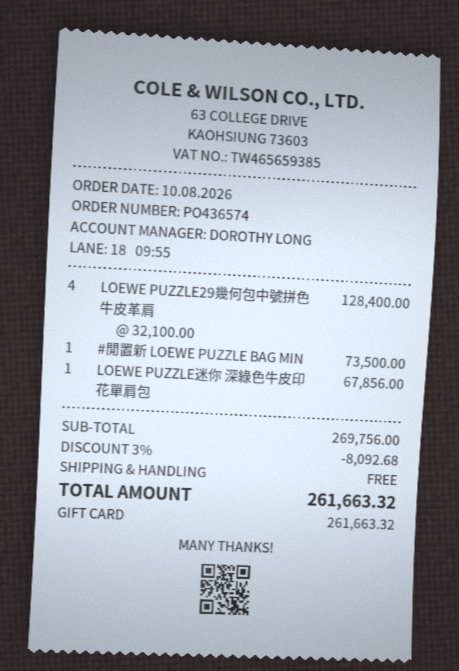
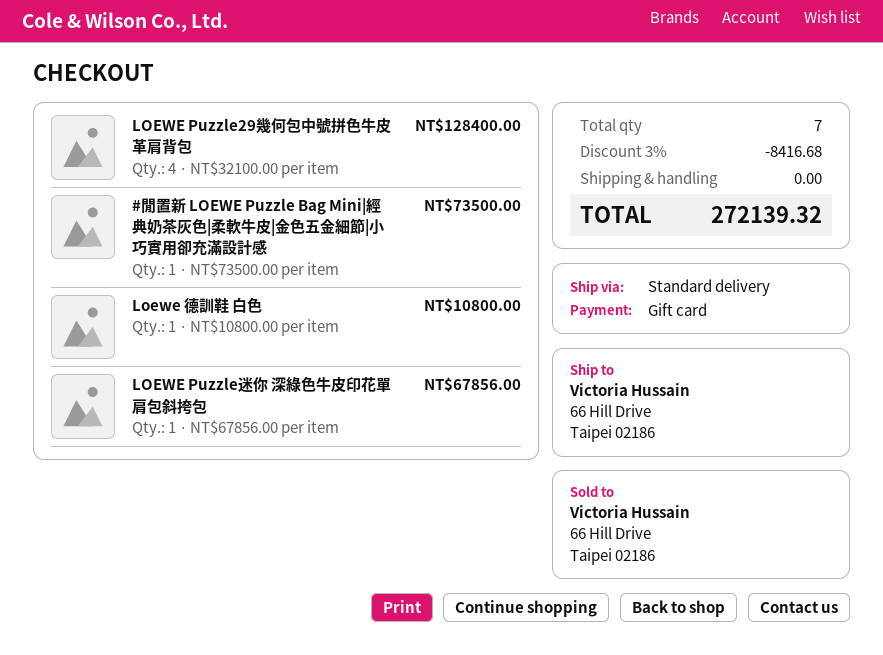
Loewe 德訓鞋 白色: none -> 1 x 10800.00 = 10800.00
discount: 3% = 8092.68 -> 3% = 8416.68
total: 261663.32 -> 272139.32

